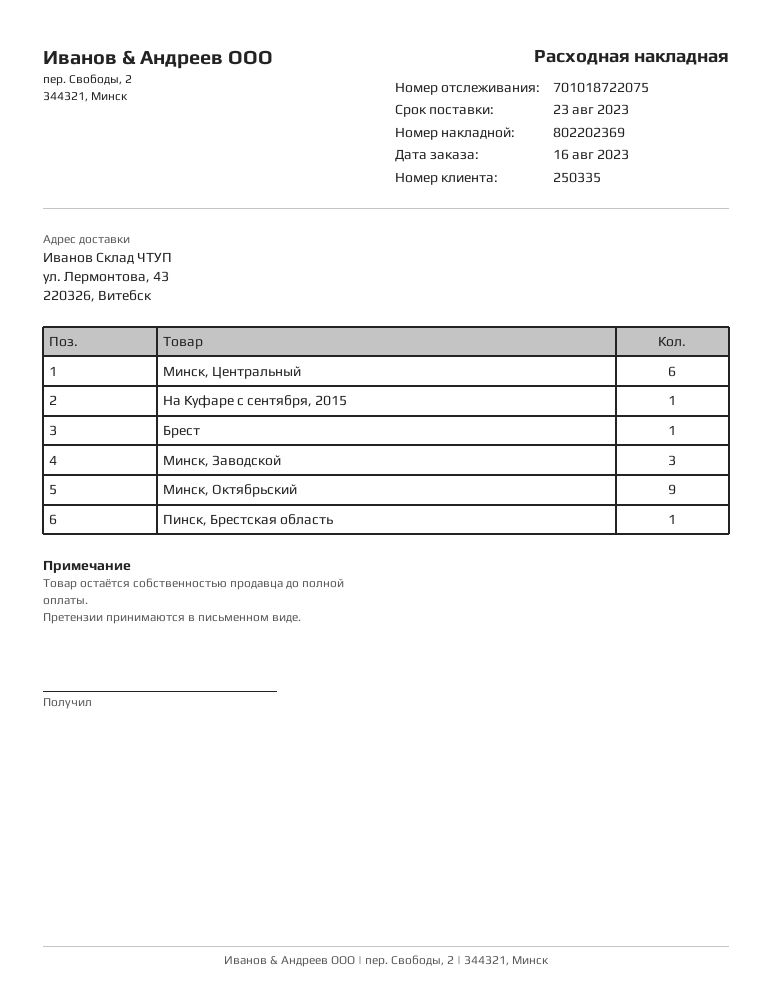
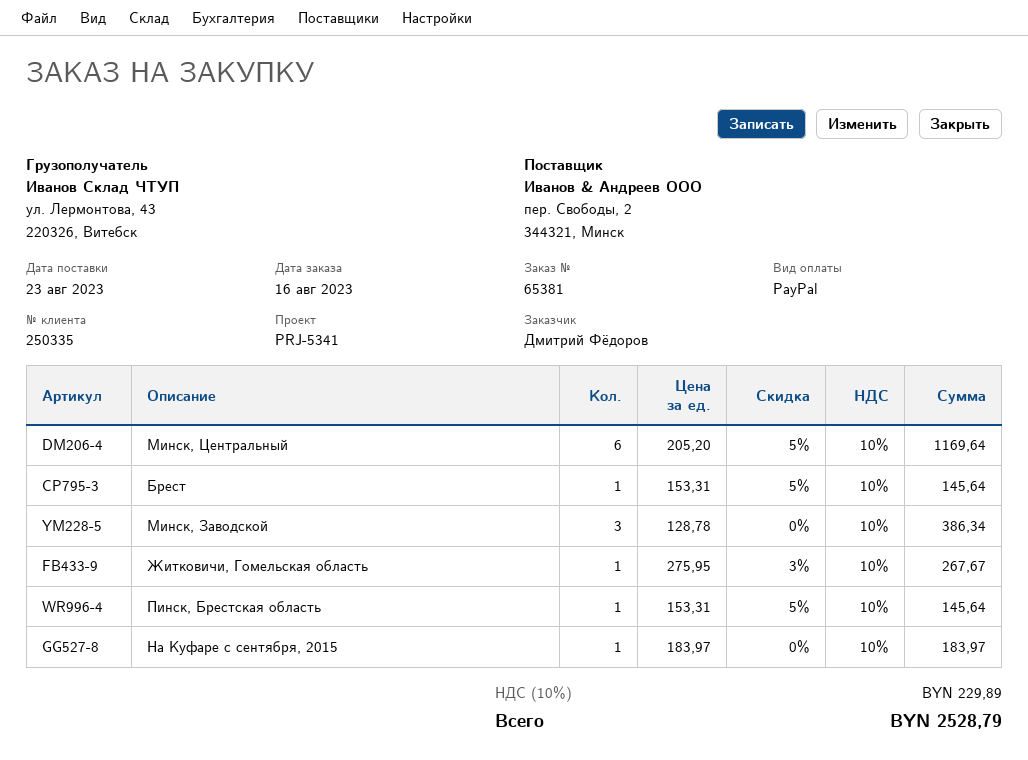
Минск, Октябрьский: 9 -> none
Житковичи, Гомельская область: none -> 1

